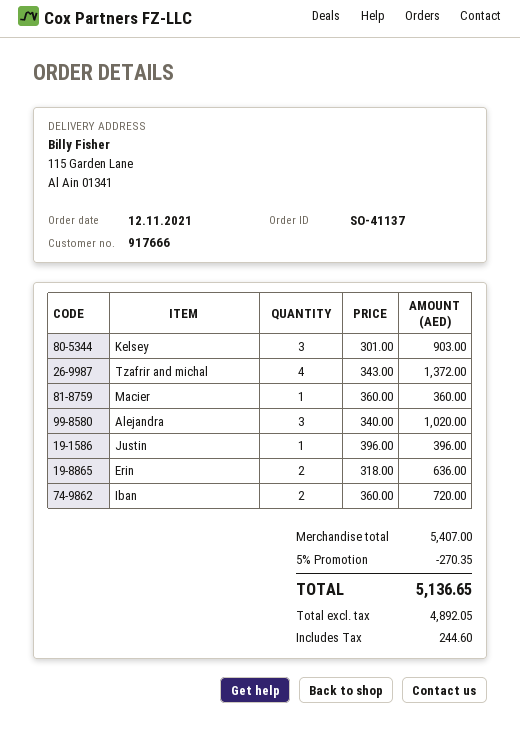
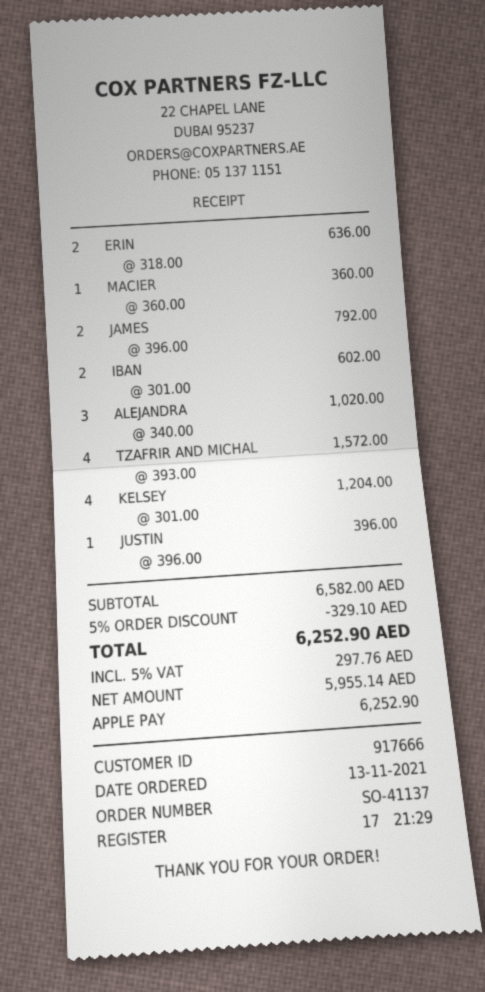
order date: 2021-11-12 -> 2021-11-13
Kelsey: 3 x 301.00 = 903.00 -> 4 x 301.00 = 1204.00
Tzafrir and michal: 4 x 343.00 = 1372.00 -> 4 x 393.00 = 1572.00
Iban: 2 x 360.00 = 720.00 -> 2 x 301.00 = 602.00
JAMES: none -> 2 x 396.00 = 792.00
subtotal: 5407.00 -> 6582.00
discount: 5% = 270.35 -> 5% = 329.10
net: 4892.05 -> 5955.14
tax: 244.60 -> 297.76
total: 5136.65 -> 6252.90

